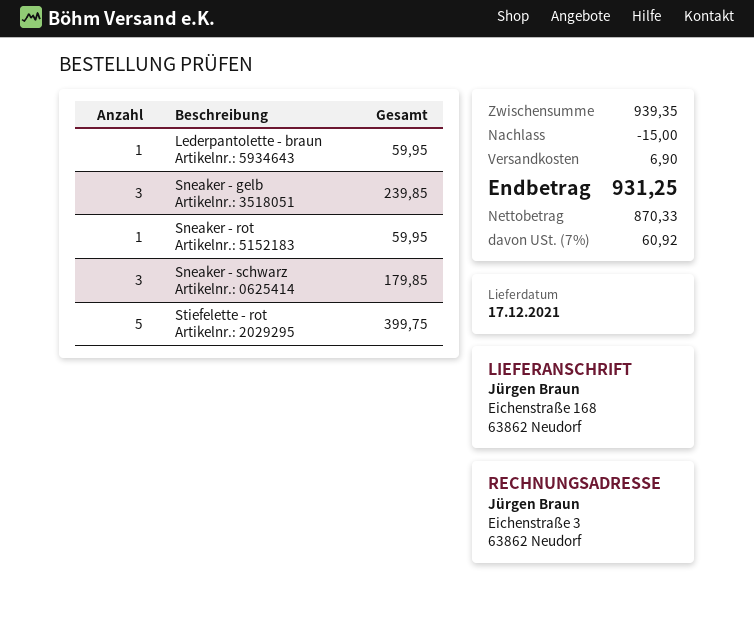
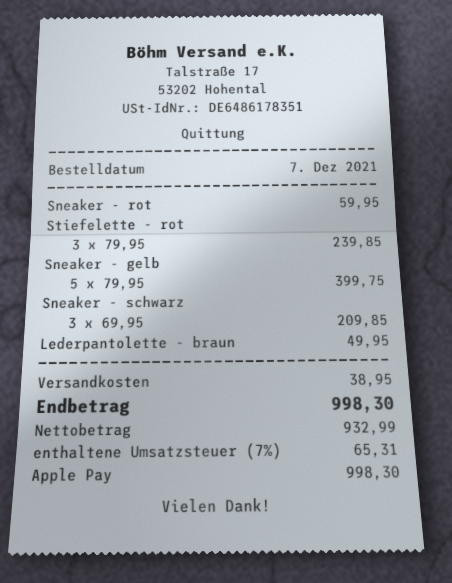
Lederpantolette - braun: 1 for 59.95 -> 1 for 49.95
Sneaker - gelb: 3 for 239.85 -> 5 for 399.75
Sneaker - schwarz: 3 for 179.85 -> 3 for 209.85
Stiefelette - rot: 5 for 399.75 -> 3 for 239.85
discount: 15.00 -> none
shipping: 6.90 -> 38.95
net: 870.33 -> 932.99
tax: 7% = 60.92 -> 7% = 65.31
total: 931.25 -> 998.30

